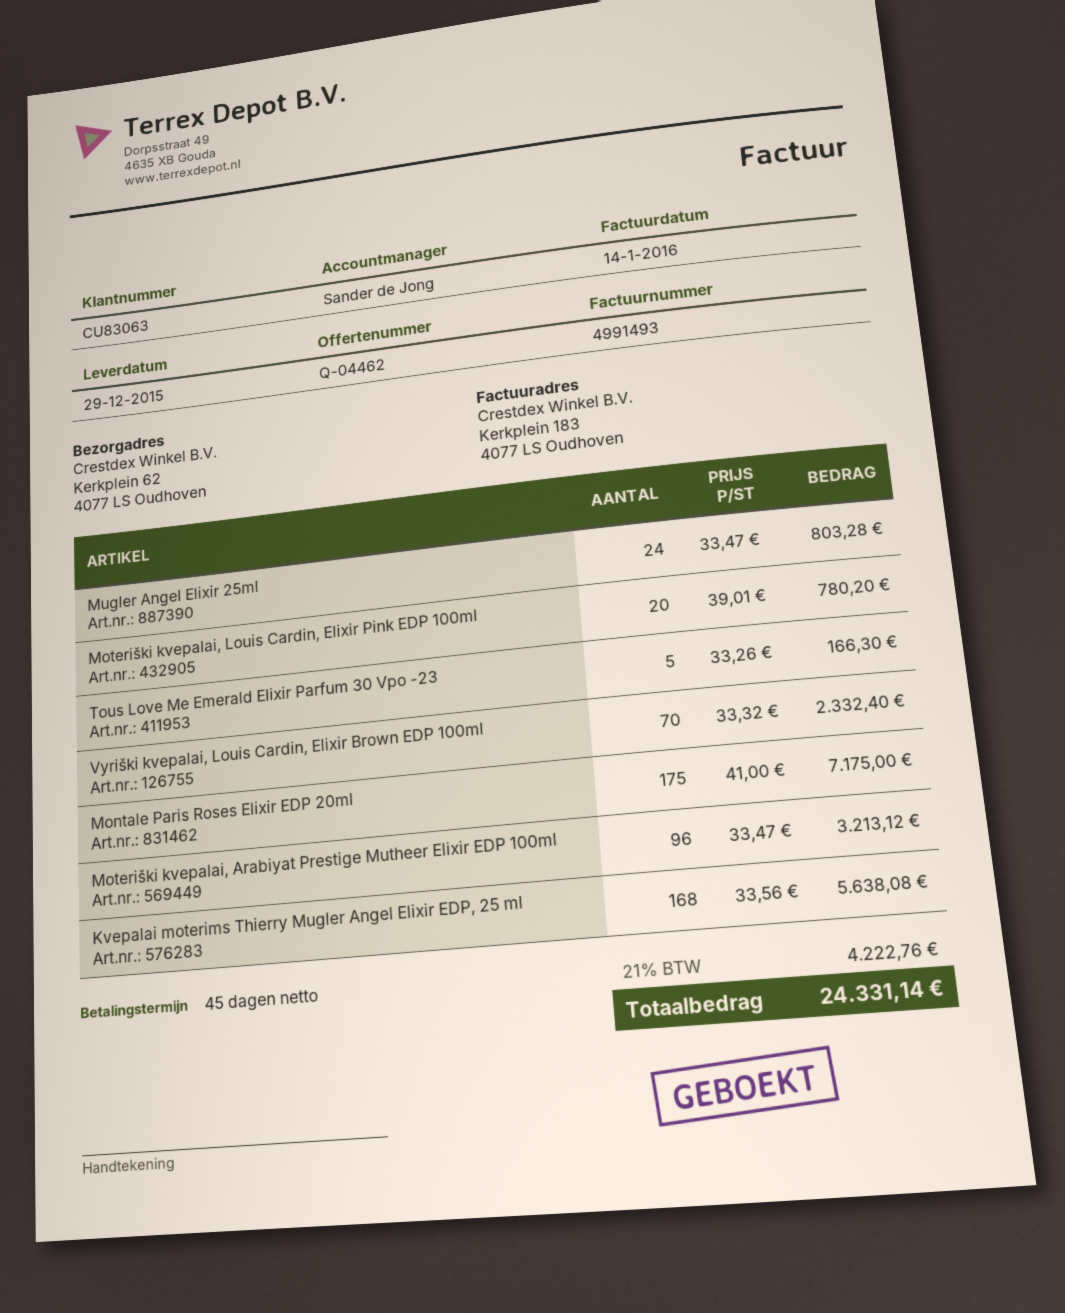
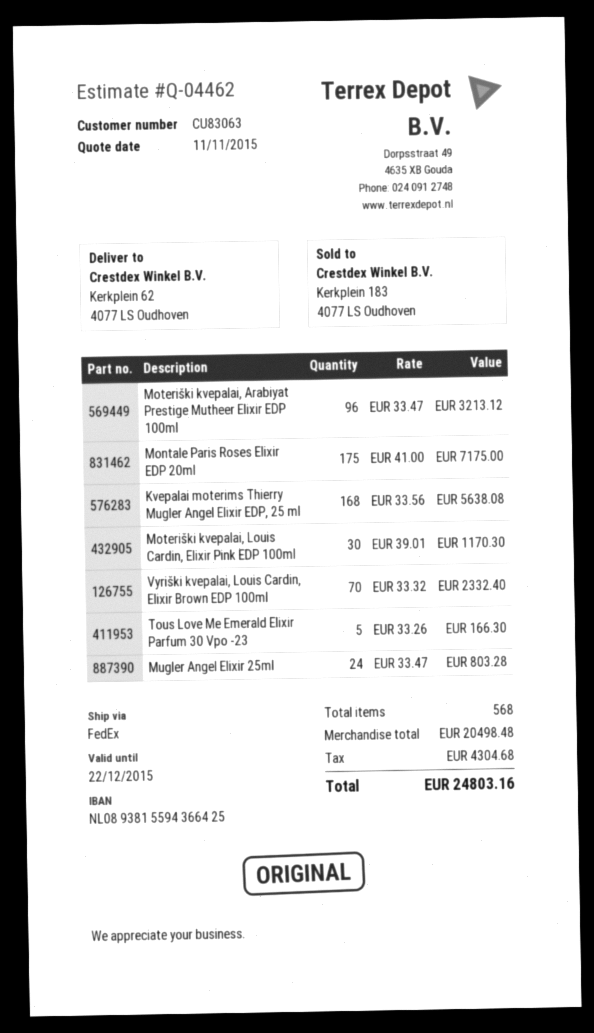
Moteriški kvepalai, Louis Cardin, Elixir Pink EDP 100ml: 20 x 39.01 = 780.20 -> 30 x 39.01 = 1170.30
tax: 4222.76 -> 4304.68
total: 24331.14 -> 24803.16

